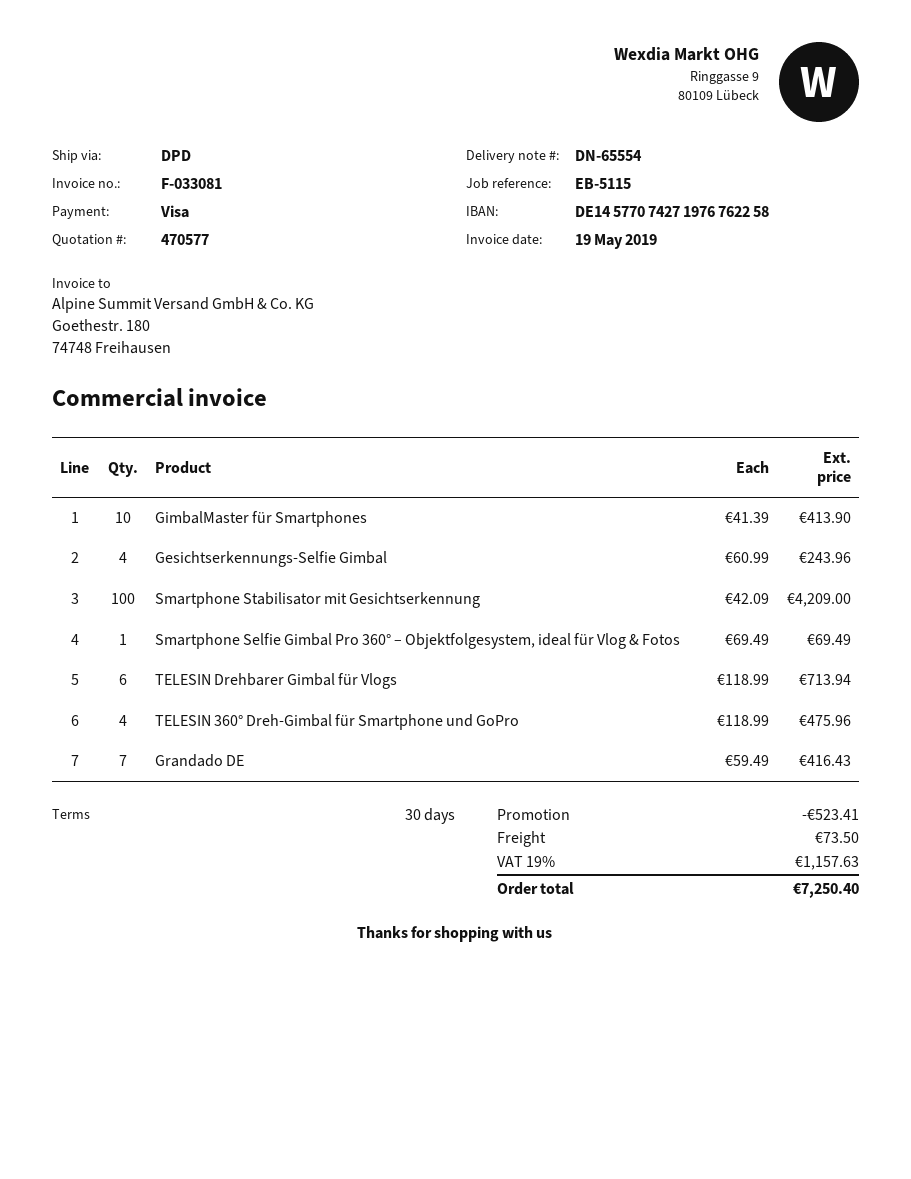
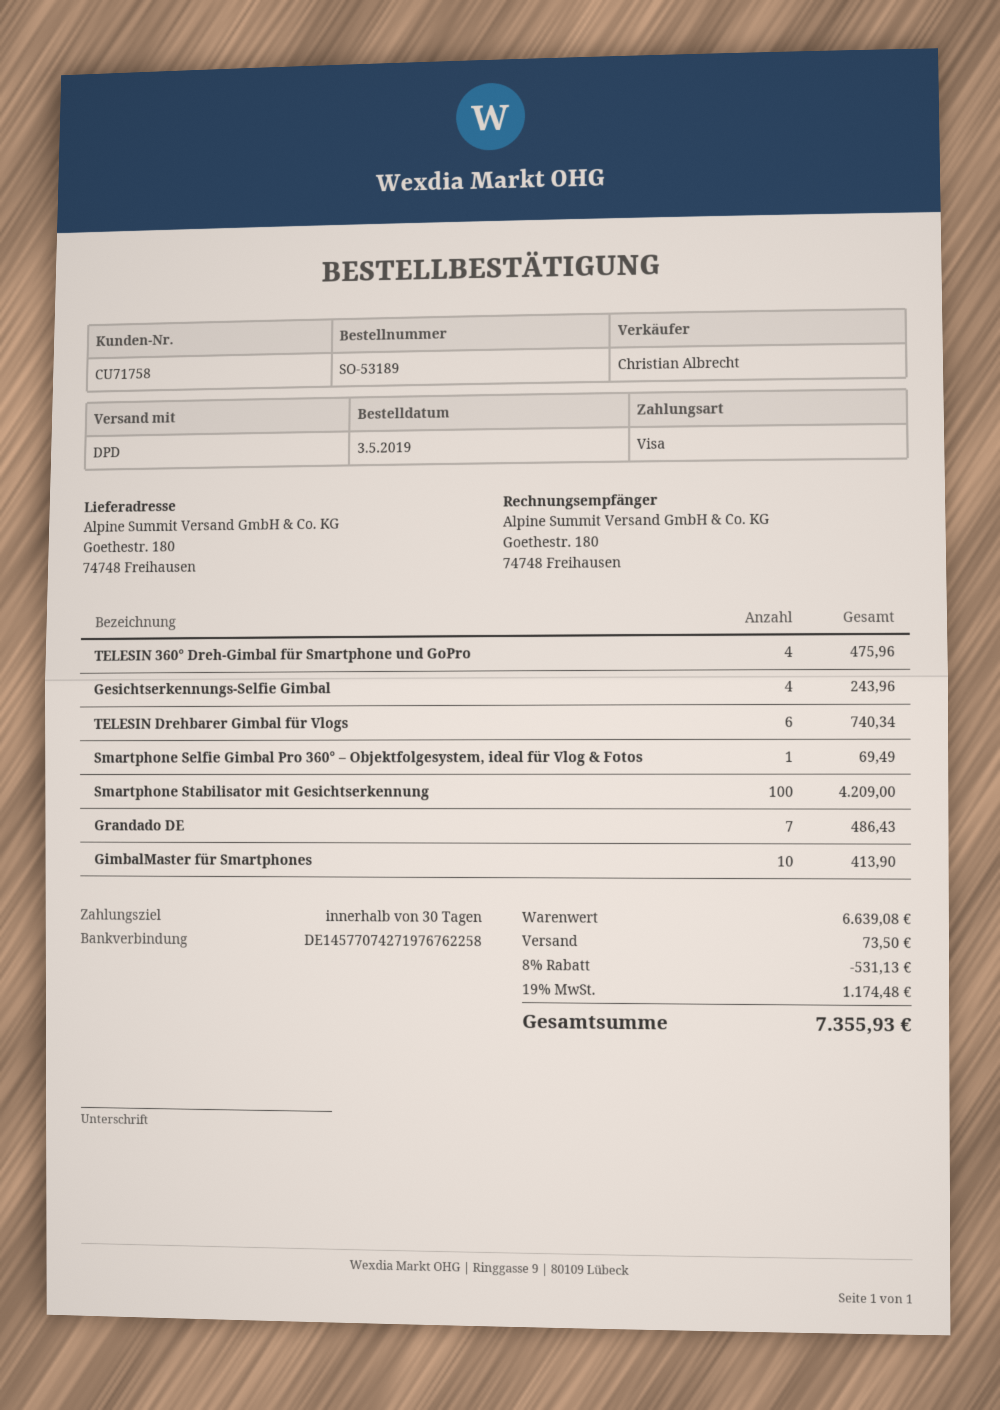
TELESIN Drehbarer Gimbal für Vlogs: 6 for 713.94 -> 6 for 740.34
Grandado DE: 7 for 416.43 -> 7 for 486.43
discount: 523.41 -> 531.13
tax: 19% = 1157.63 -> 19% = 1174.48
total: 7250.40 -> 7355.93

